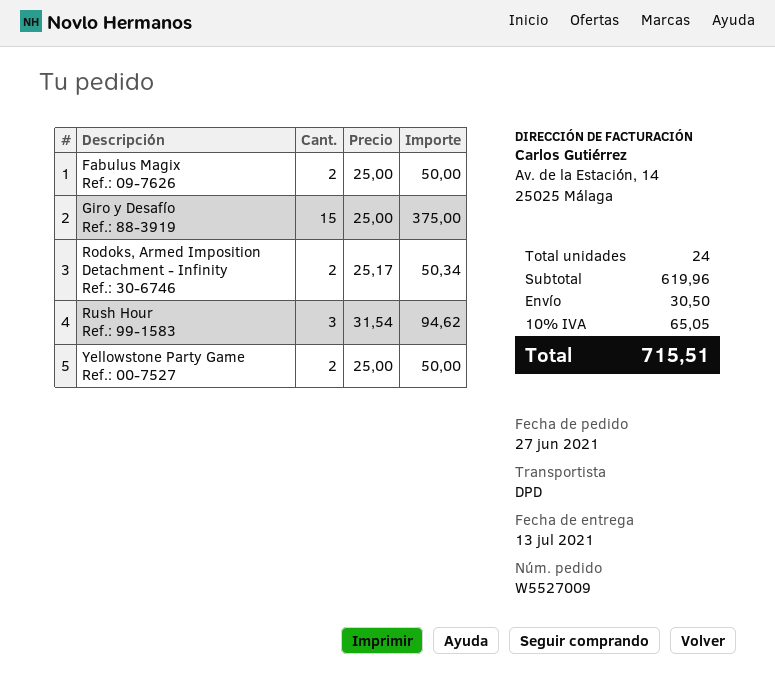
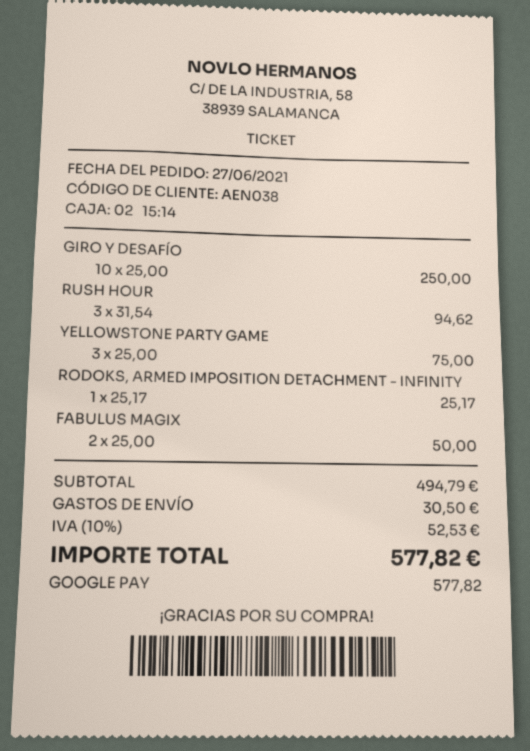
Giro y Desafío: 15 x 25.00 = 375.00 -> 10 x 25.00 = 250.00
Rodoks, Armed Imposition Detachment - Infinity: 2 x 25.17 = 50.34 -> 1 x 25.17 = 25.17
Yellowstone Party Game: 2 x 25.00 = 50.00 -> 3 x 25.00 = 75.00
subtotal: 619.96 -> 494.79
tax: 10% = 65.05 -> 10% = 52.53
total: 715.51 -> 577.82

